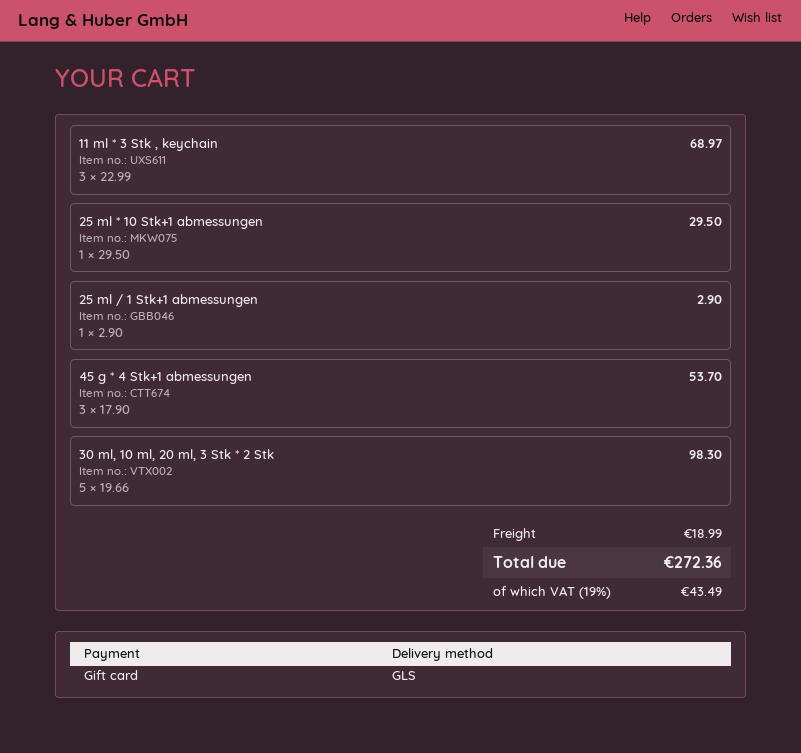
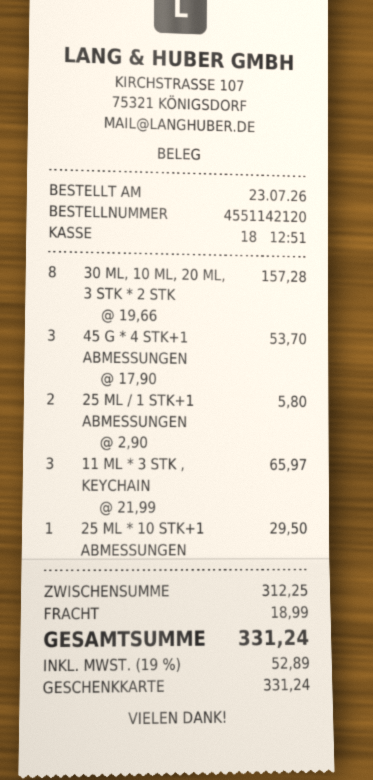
11 ml * 3 Stk , keychain: 3 x 22.99 = 68.97 -> 3 x 21.99 = 65.97
25 ml / 1 Stk+1 abmessungen: 1 x 2.90 = 2.90 -> 2 x 2.90 = 5.80
30 ml, 10 ml, 20 ml, 3 Stk * 2 Stk: 5 x 19.66 = 98.30 -> 8 x 19.66 = 157.28
tax: 19% = 43.49 -> 19% = 52.89
total: 272.36 -> 331.24

